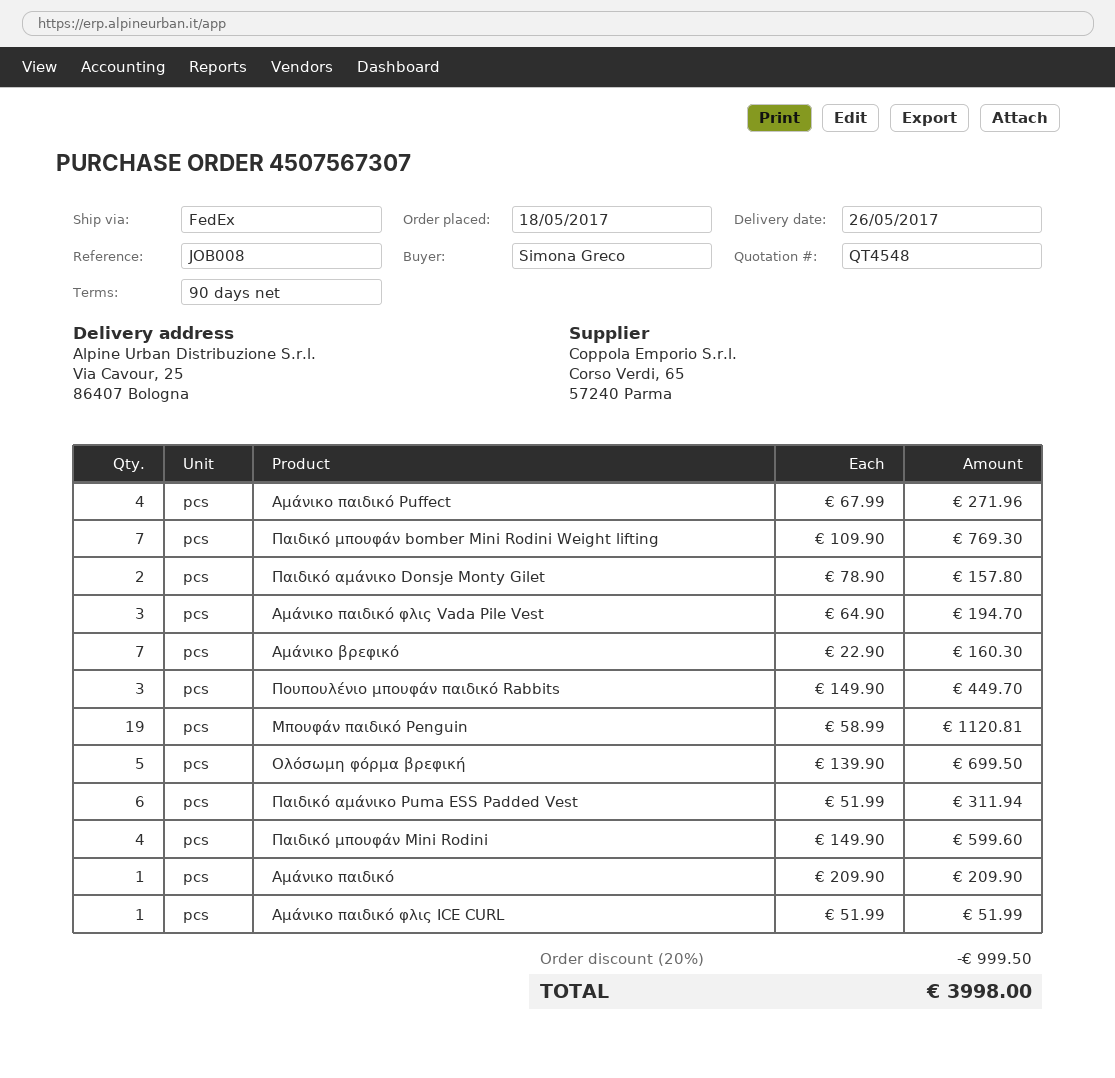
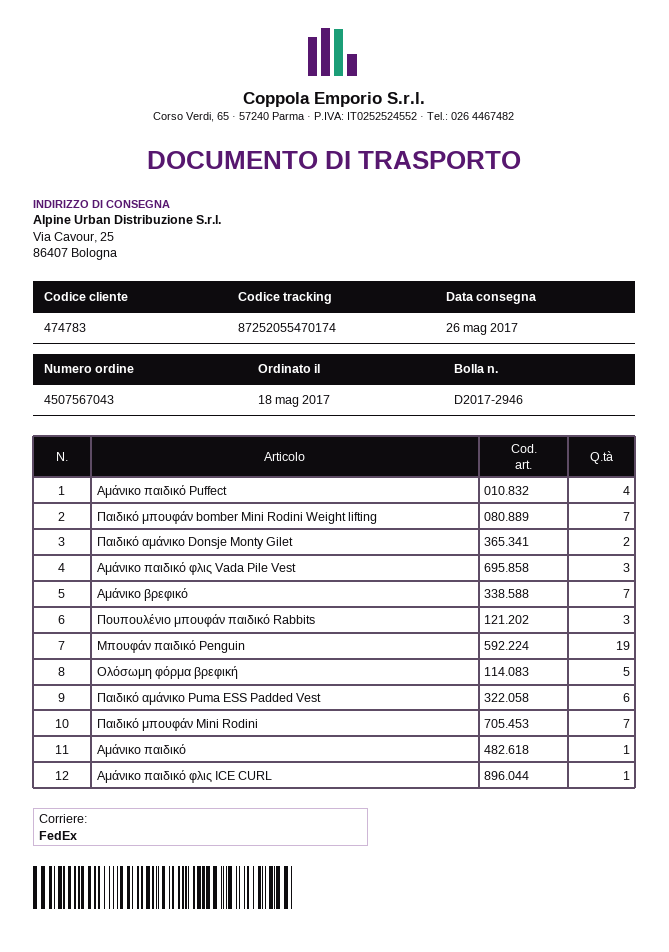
order number: 4507567307 -> 4507567043
Παιδικό μπουφάν Mini Rodini: 4 -> 7

